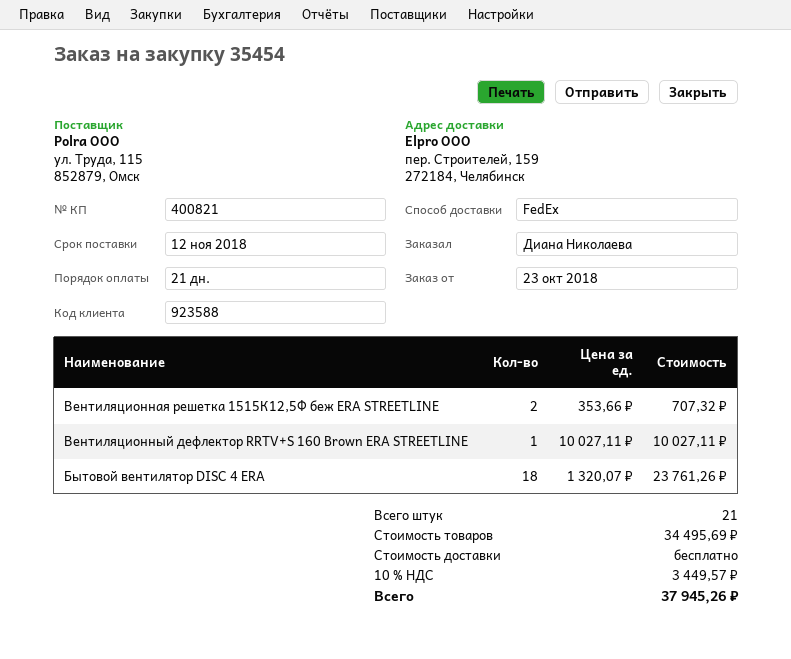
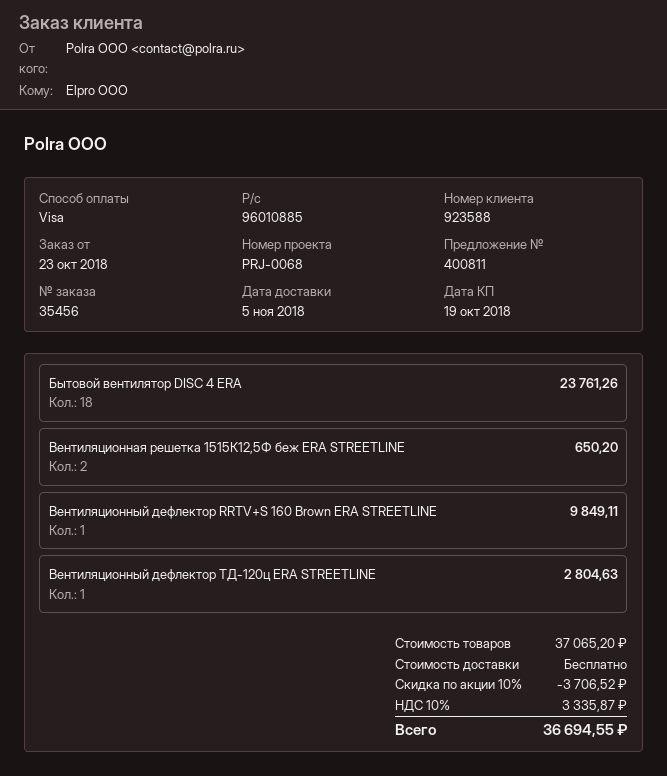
quote number: 400821 -> 400811
order number: 35454 -> 35456
delivery date: 2018-11-12 -> 2018-11-05
Вентиляционная решетка 1515К12,5Ф беж ERA STREETLINE: 2 for 707.32 -> 2 for 650.20
Вентиляционный дефлектор RRTV+S 160 Brown ERA STREETLINE: 1 for 10027.11 -> 1 for 9849.11
Вентиляционный дефлектор ТД-120ц ERA STREETLINE: none -> 1 for 2804.63
subtotal: 34495.69 -> 37065.20
discount: none -> 10% = 3706.52
tax: 10% = 3449.57 -> 10% = 3335.87
total: 37945.26 -> 36694.55

